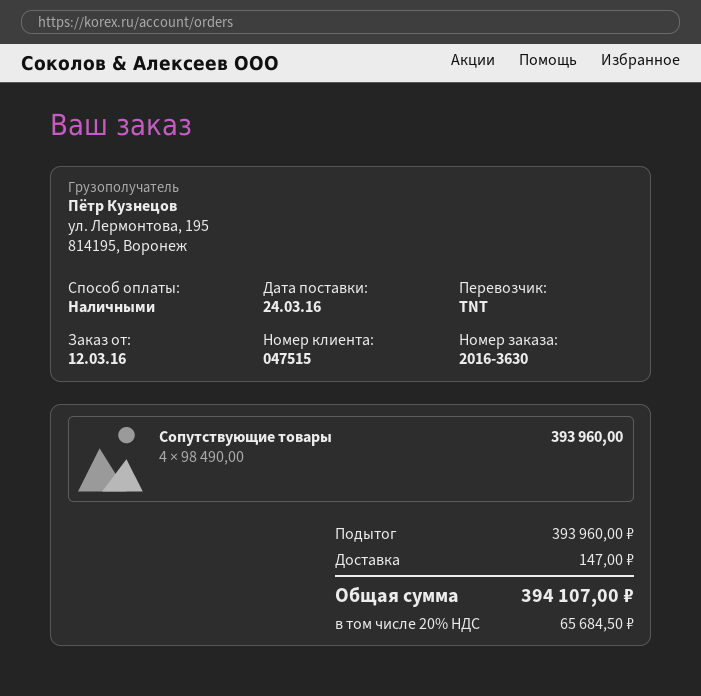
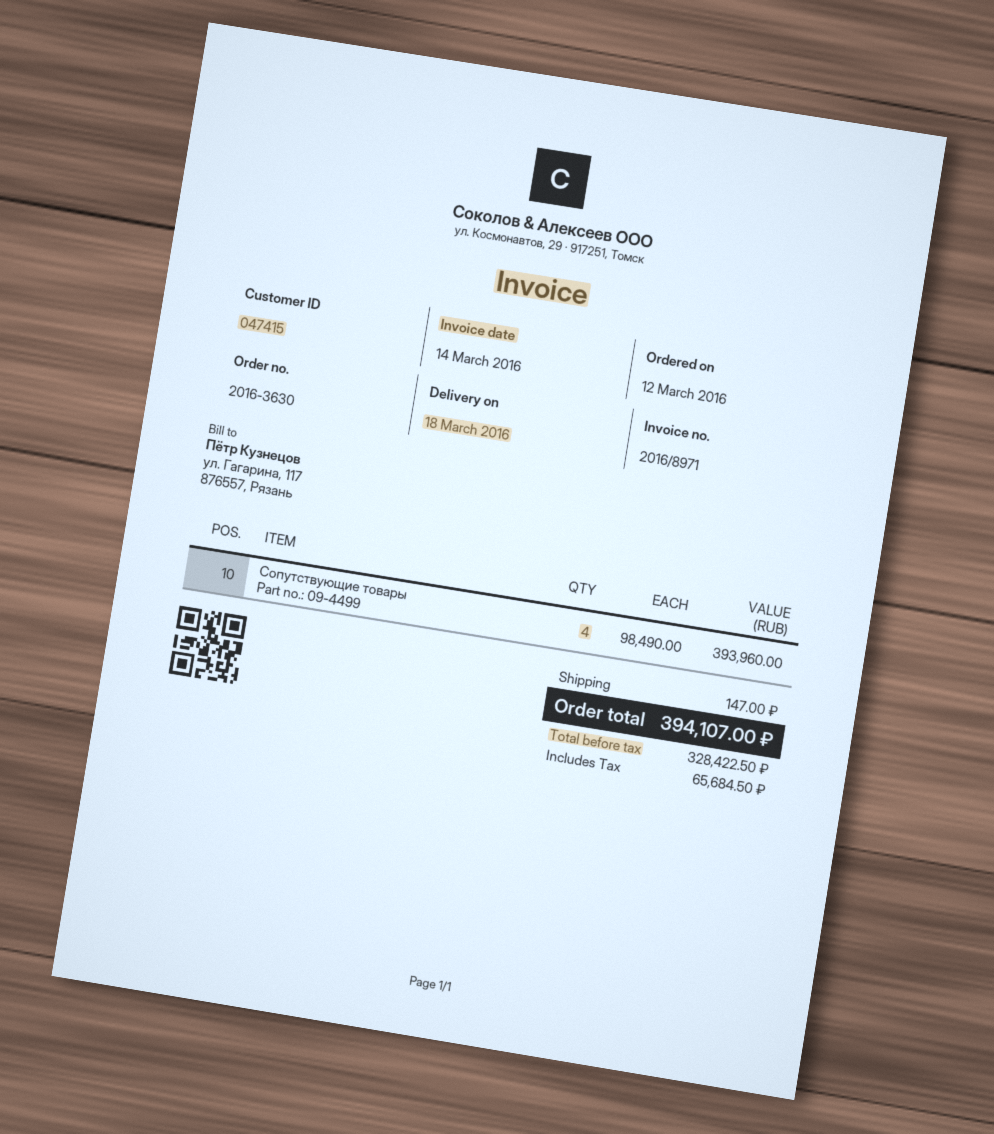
delivery date: 2016-03-24 -> 2016-03-18
customer number: 047515 -> 047415

